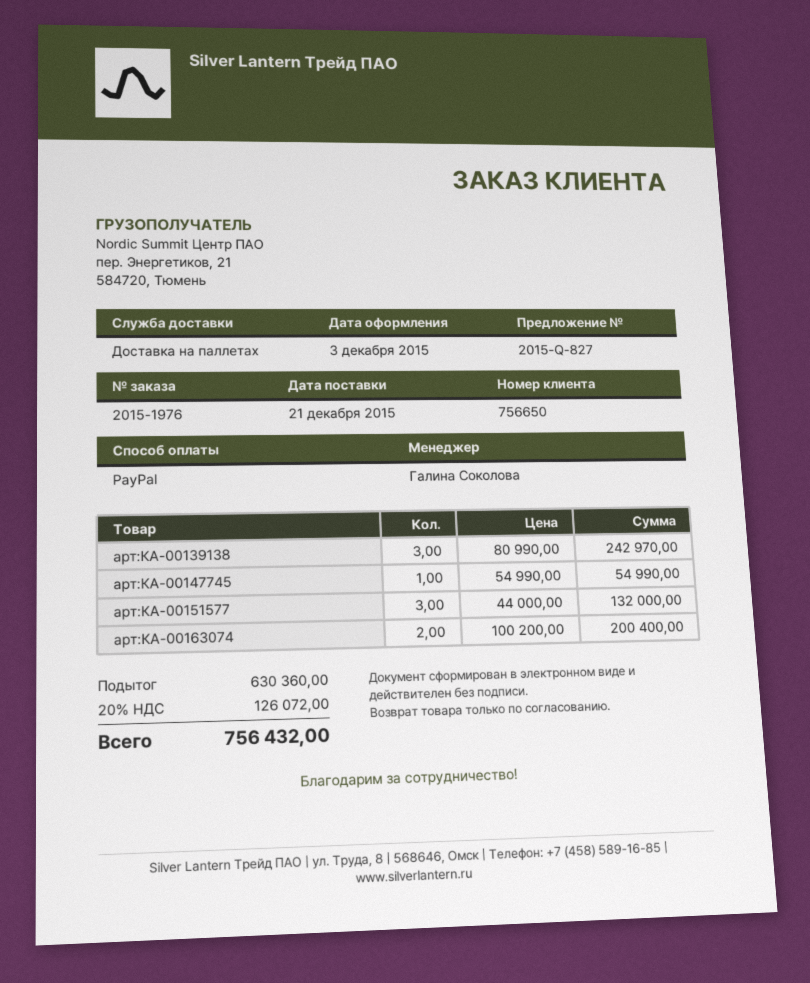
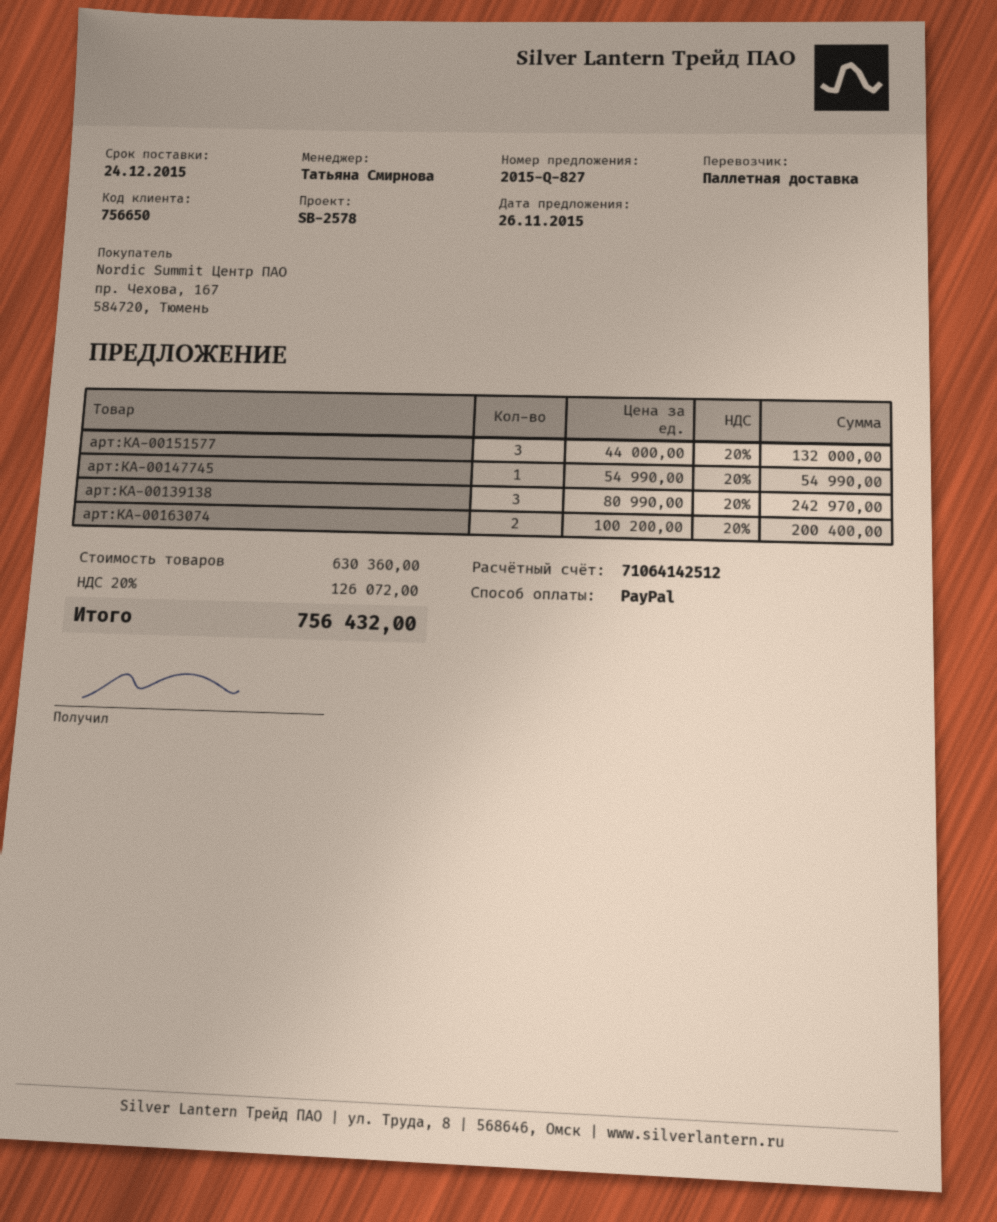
delivery date: 2015-12-21 -> 2015-12-24
sales rep: Галина Соколова -> Татьяна Смирнова

